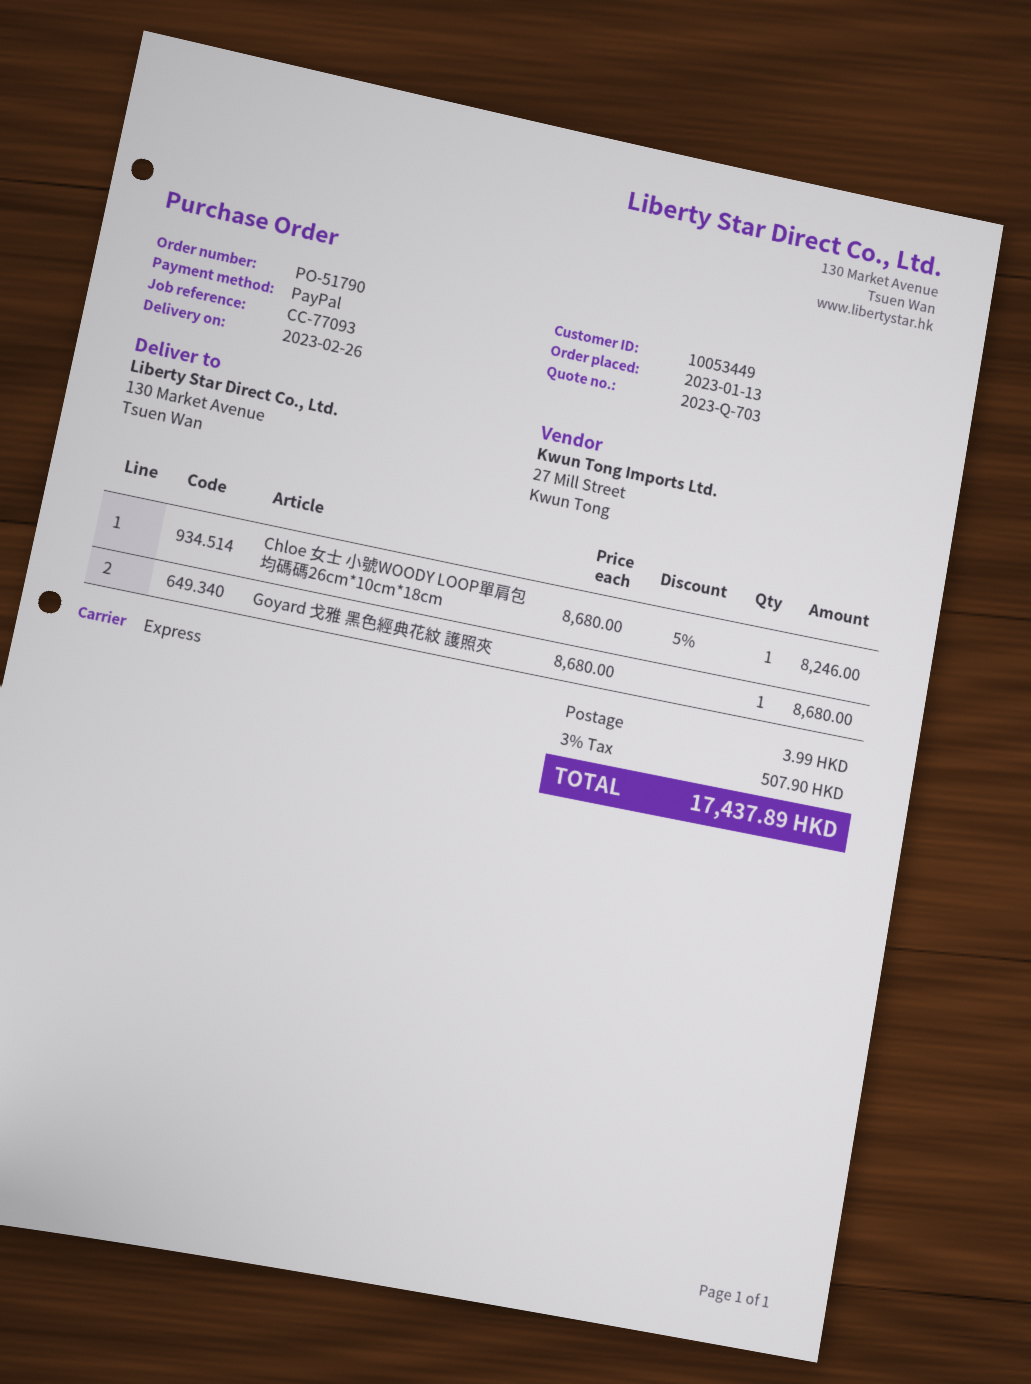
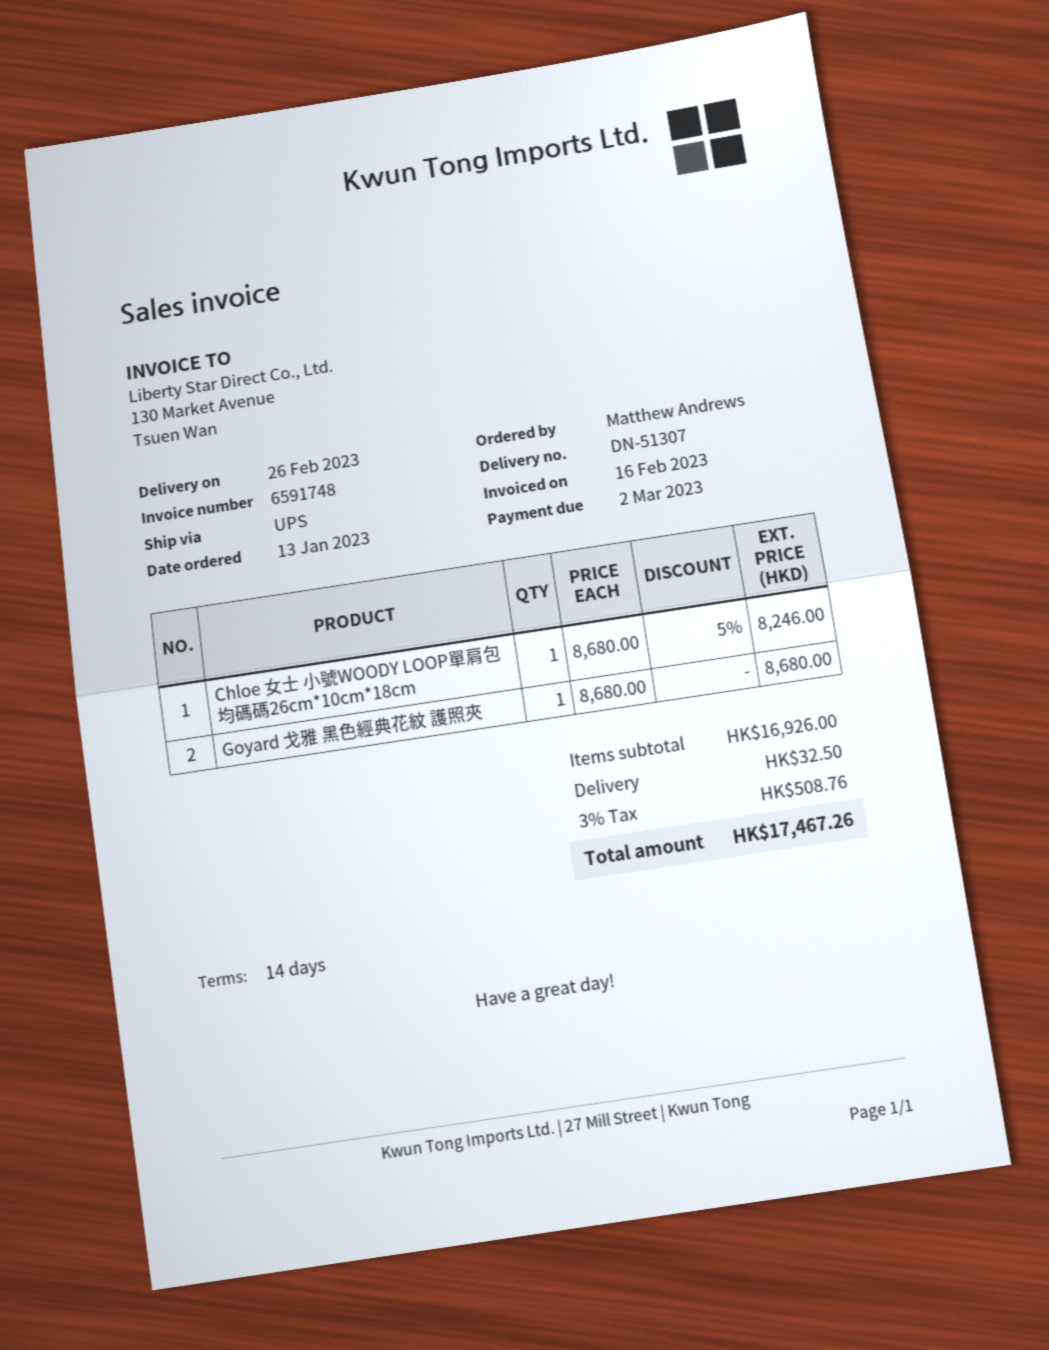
shipping method: express -> UPS
shipping: 3.99 -> 32.50
tax: 3% = 507.90 -> 3% = 508.76
total: 17437.89 -> 17467.26

